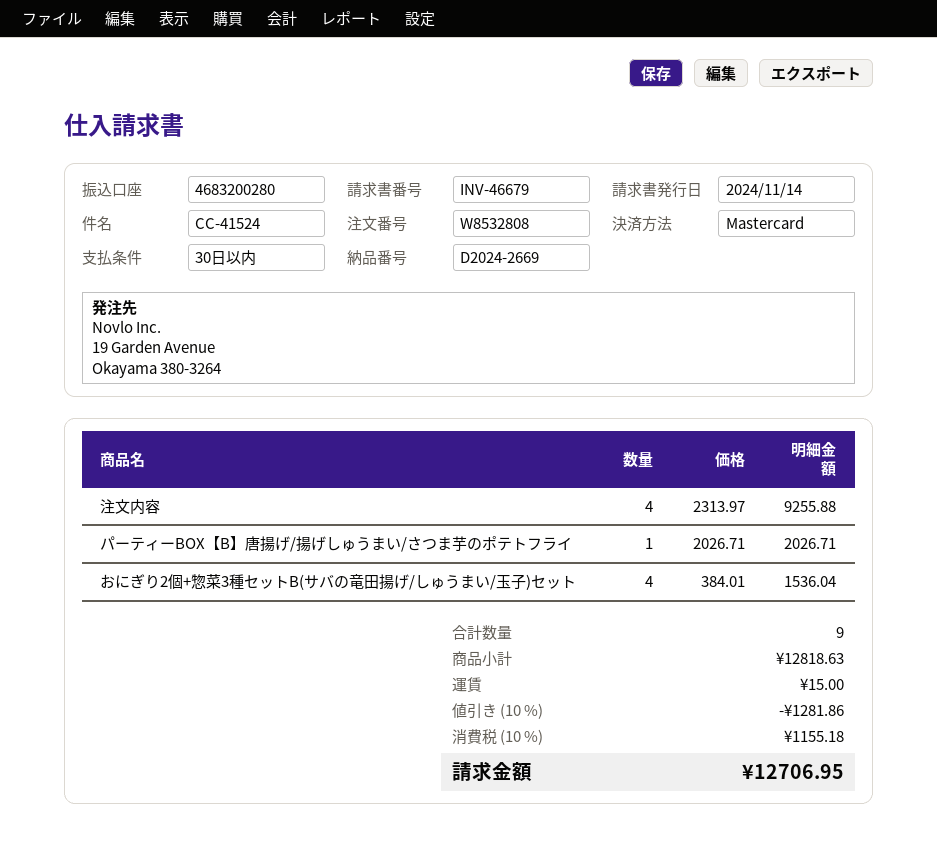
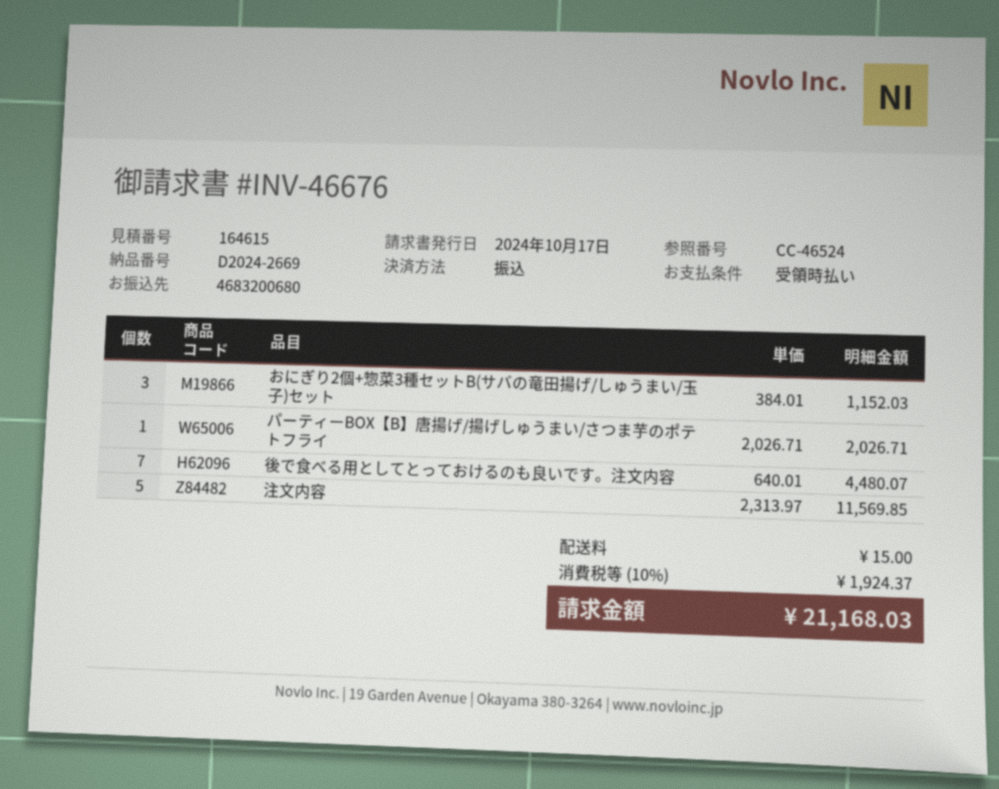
invoice number: INV-46679 -> INV-46676
invoice date: 2024-11-14 -> 2024-10-17
payment terms: 30 days -> on receipt
reference: CC-41524 -> CC-46524
payment method: Mastercard -> bank transfer
bank account: 4683200280 -> 4683200680
注文内容: 4 x 2313.97 = 9255.88 -> 5 x 2313.97 = 11569.85
おにぎり2個+惣菜3種セットB(サバの竜田揚げ/しゅうまい/玉子)セット: 4 x 384.01 = 1536.04 -> 3 x 384.01 = 1152.03
後で食べる用としてとっておけるのも良いです。注文内容: none -> 7 x 640.01 = 4480.07
discount: 10% = 1281.86 -> none
tax: 10% = 1155.18 -> 10% = 1924.37
total: 12706.95 -> 21168.03

